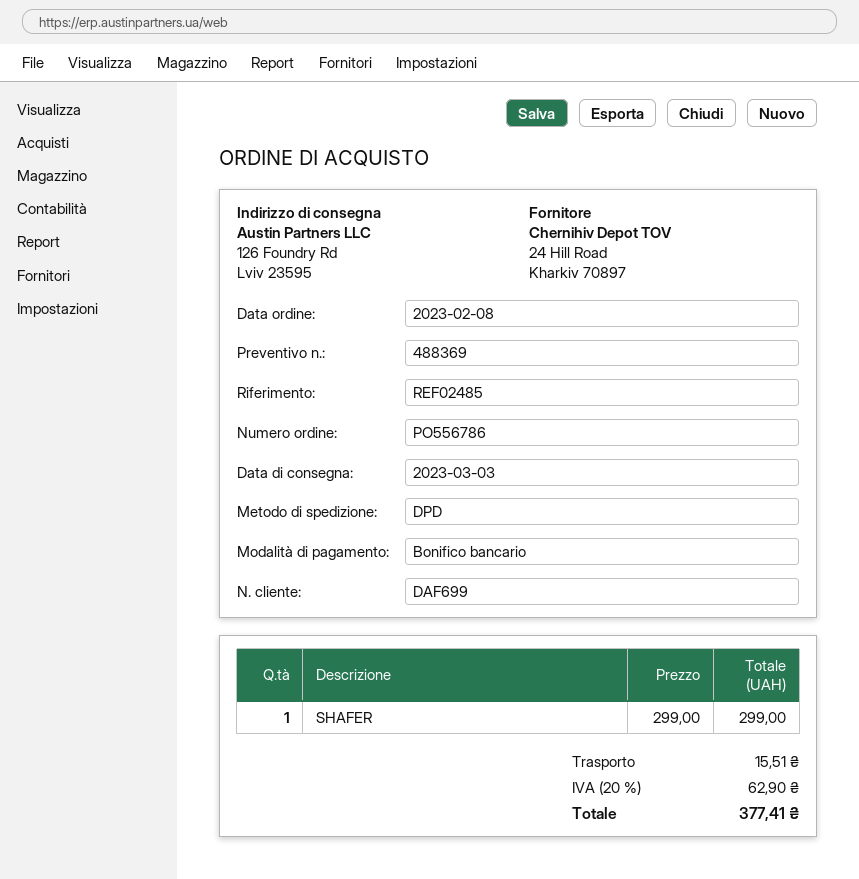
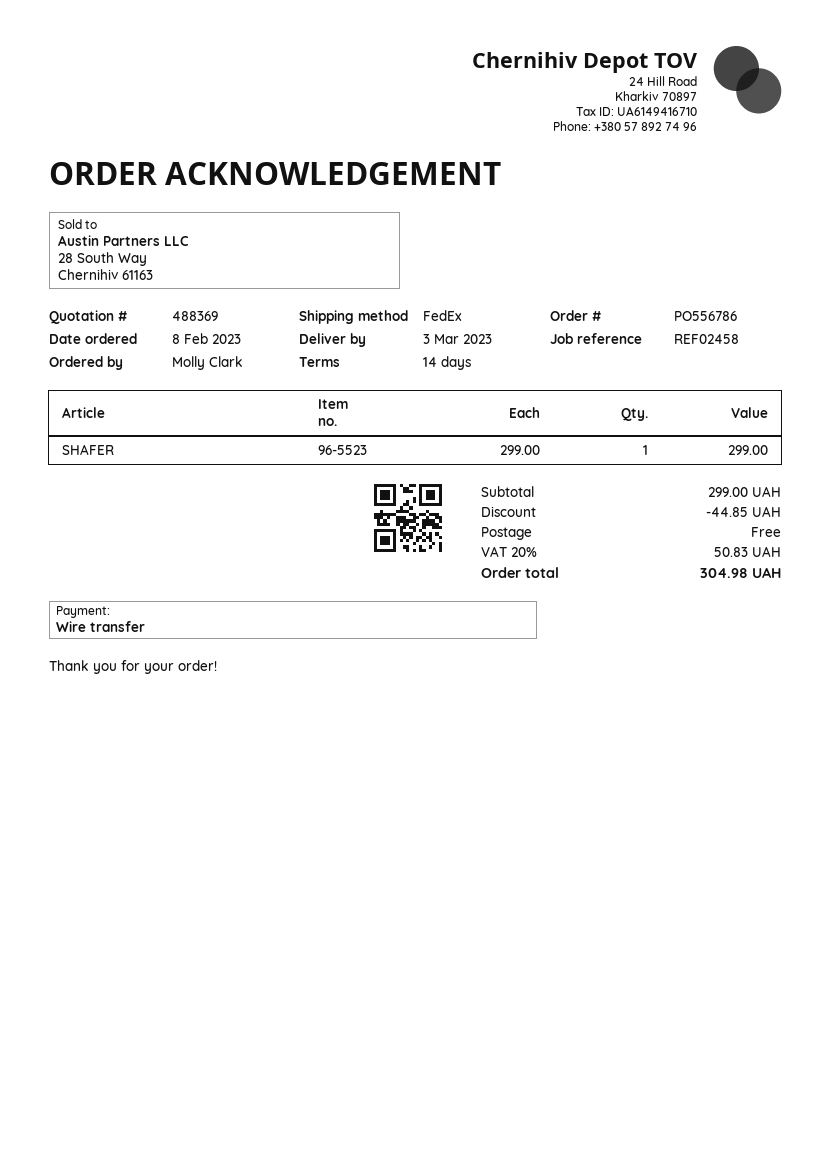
reference: REF02485 -> REF02458
shipping method: DPD -> FedEx
discount: none -> 44.85
shipping: 15.51 -> 0.00
tax: 20% = 62.90 -> 20% = 50.83
total: 377.41 -> 304.98

